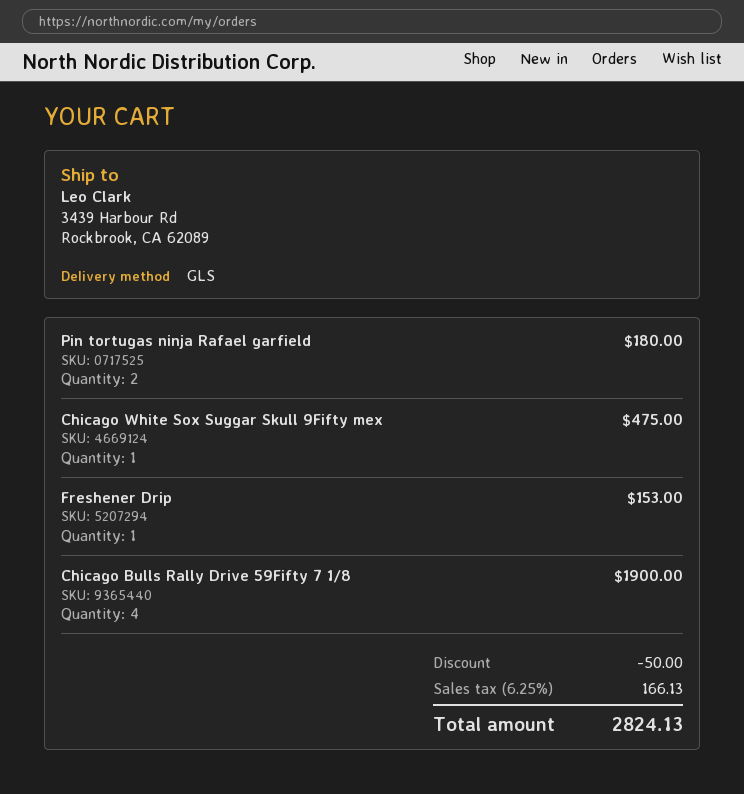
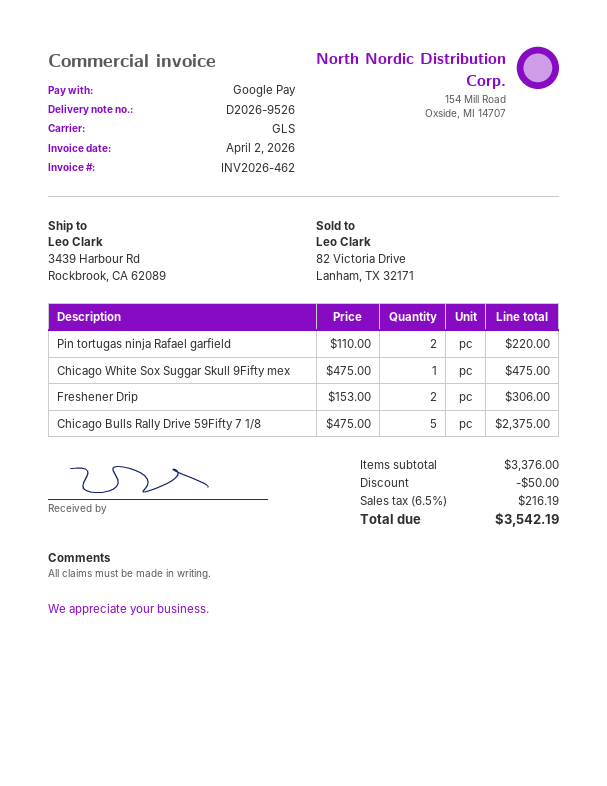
Pin tortugas ninja Rafael garfield: 2 for 180.00 -> 2 for 220.00
Freshener Drip: 1 for 153.00 -> 2 for 306.00
Chicago Bulls Rally Drive 59Fifty 7 1/8: 4 for 1900.00 -> 5 for 2375.00
tax: 6.25% = 166.13 -> 6.5% = 216.19
total: 2824.13 -> 3542.19

